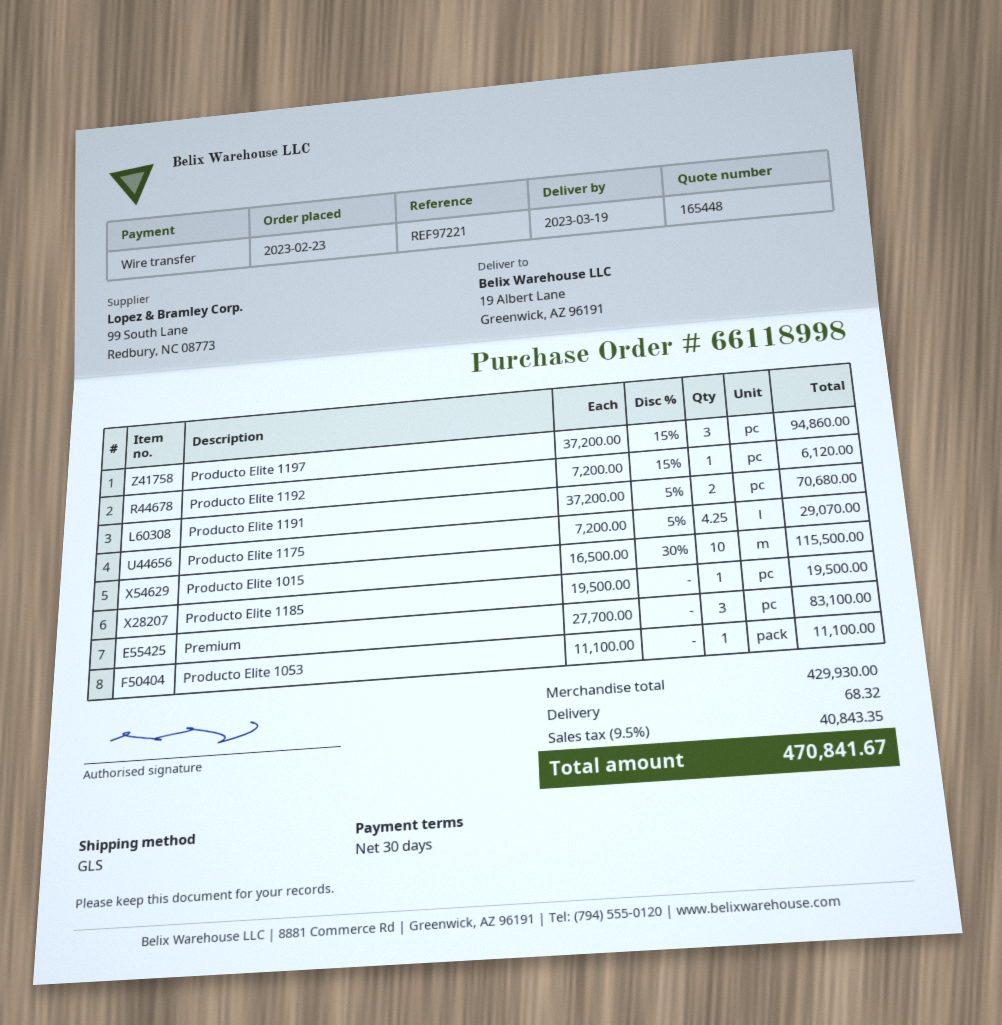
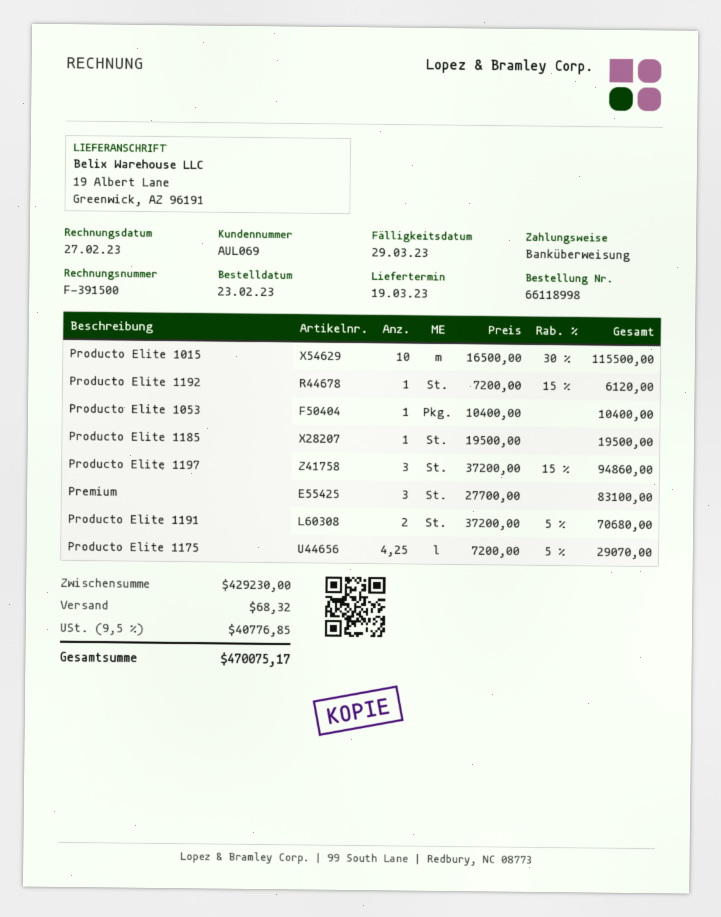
Producto Elite 1053: 1 x 11100.00 = 11100.00 -> 1 x 10400.00 = 10400.00
subtotal: 429930.00 -> 429230.00
tax: 9.5% = 40843.35 -> 9.5% = 40776.85
total: 470841.67 -> 470075.17

